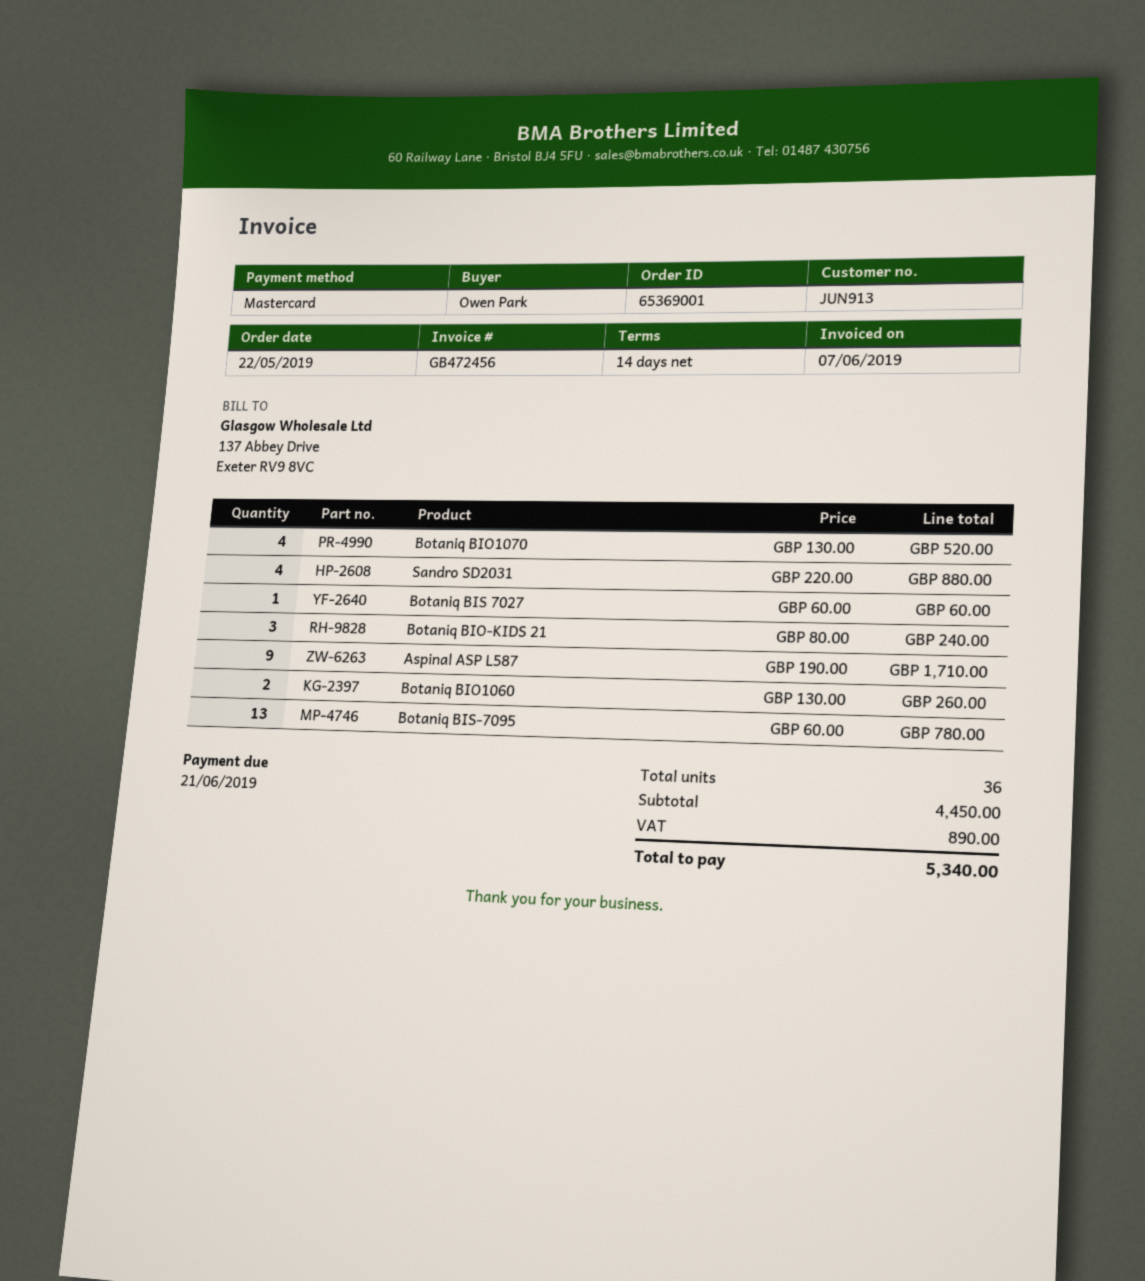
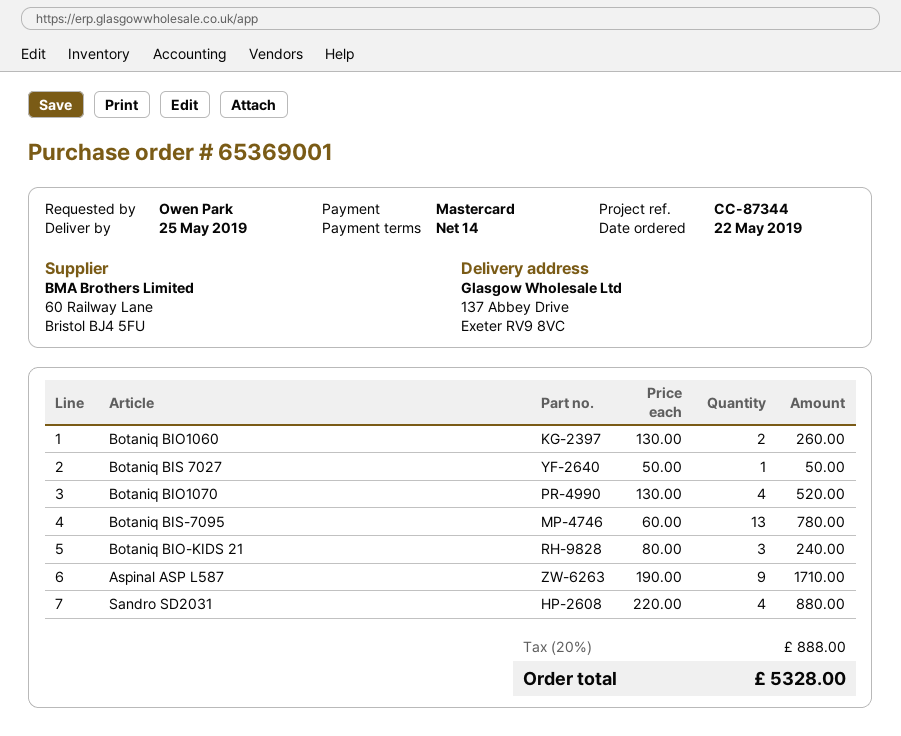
Botaniq BIS 7027: 1 x 60.00 = 60.00 -> 1 x 50.00 = 50.00
tax: 890.00 -> 888.00
total: 5340.00 -> 5328.00

